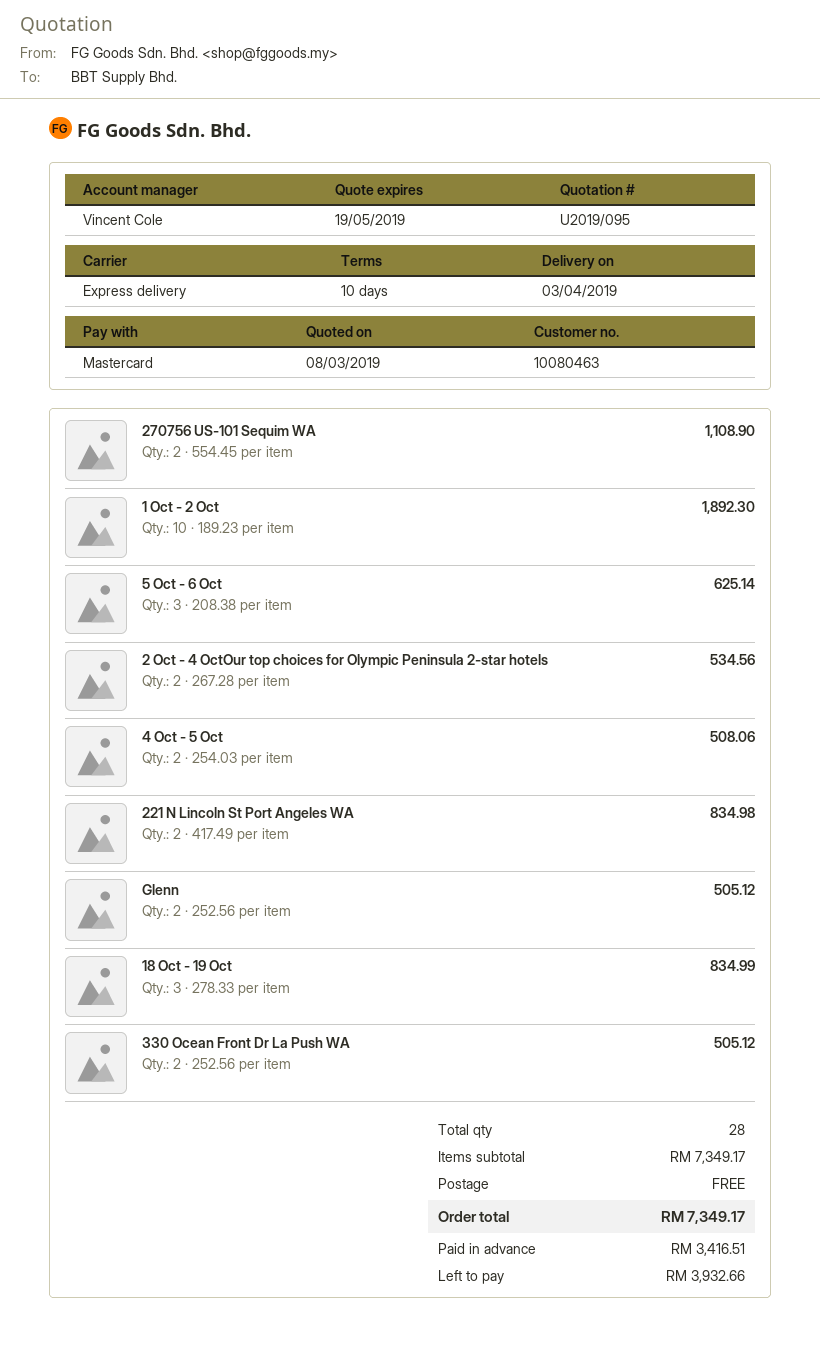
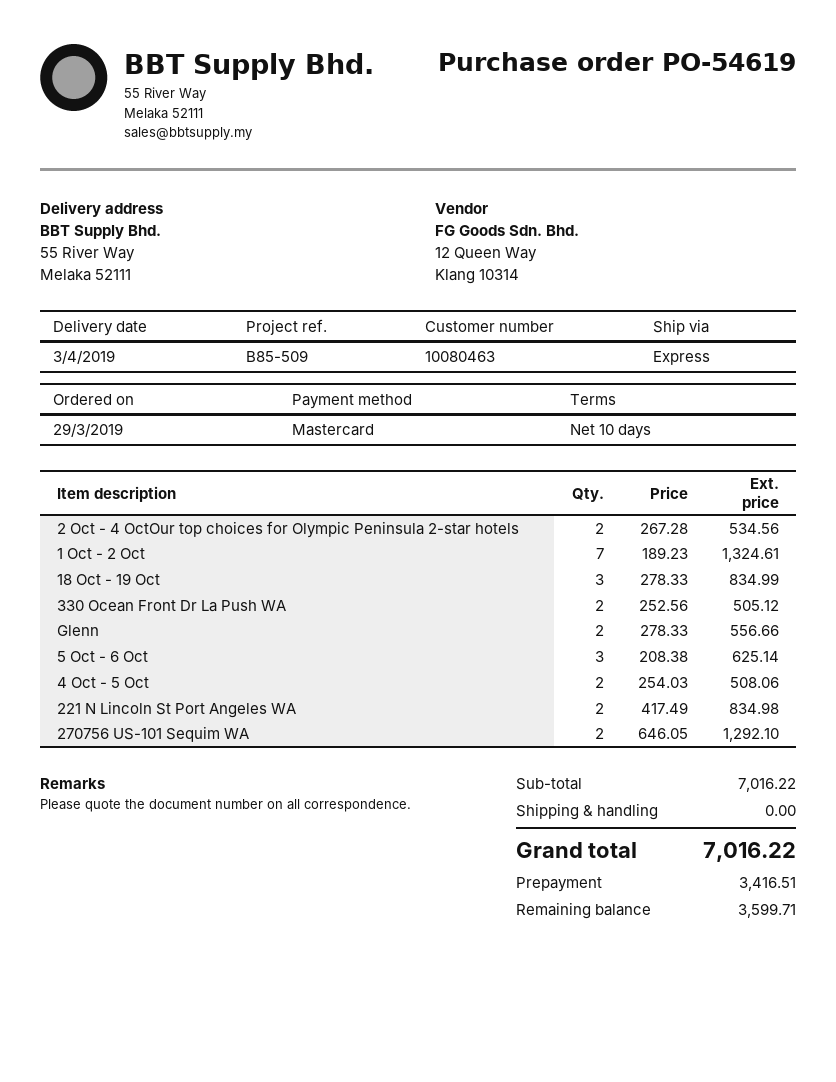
270756 US-101 Sequim WA: 2 x 554.45 = 1108.90 -> 2 x 646.05 = 1292.10
1 Oct - 2 Oct: 10 x 189.23 = 1892.30 -> 7 x 189.23 = 1324.61
Glenn: 2 x 252.56 = 505.12 -> 2 x 278.33 = 556.66
subtotal: 7349.17 -> 7016.22
total: 7349.17 -> 7016.22
balance: 3932.66 -> 3599.71

